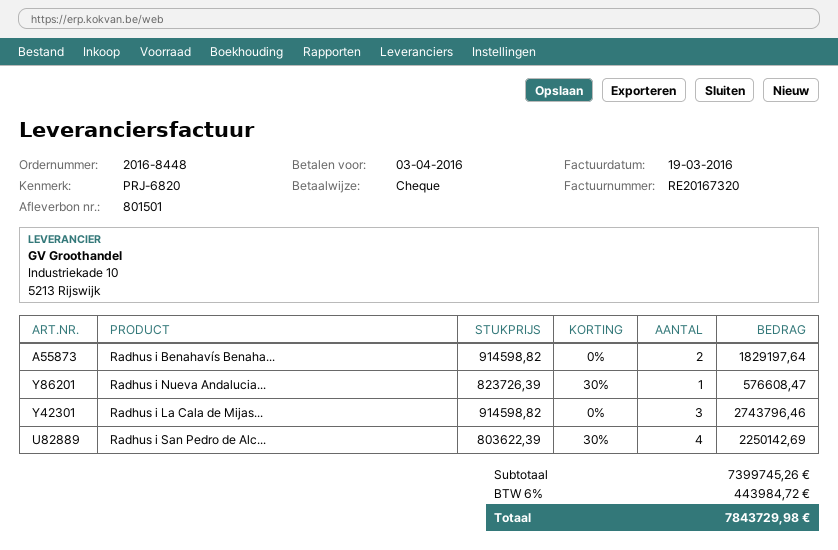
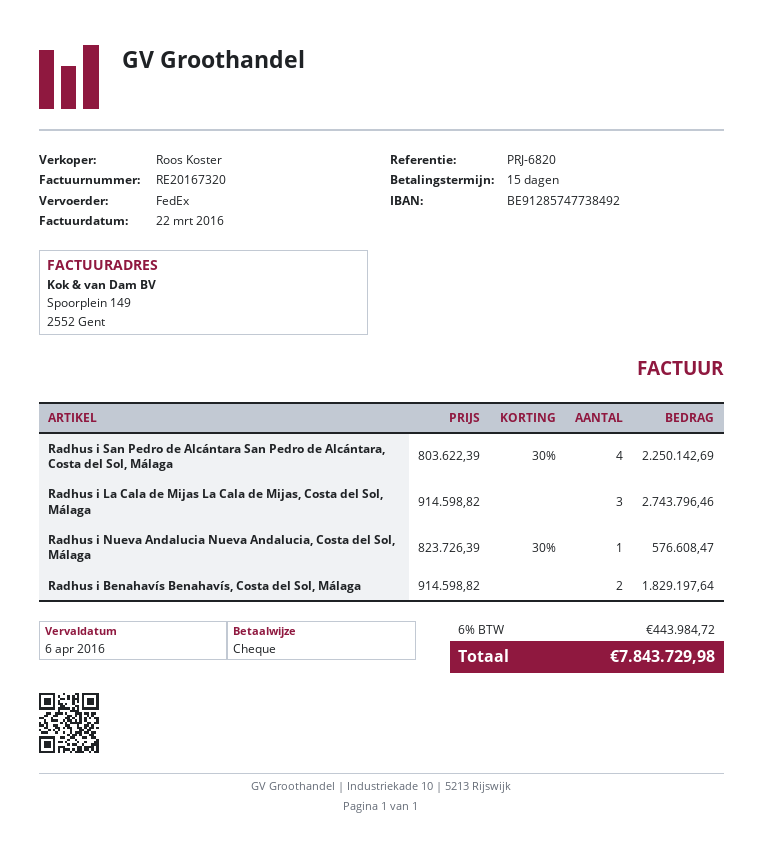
invoice date: 2016-03-19 -> 2016-03-22
due date: 2016-04-03 -> 2016-04-06

